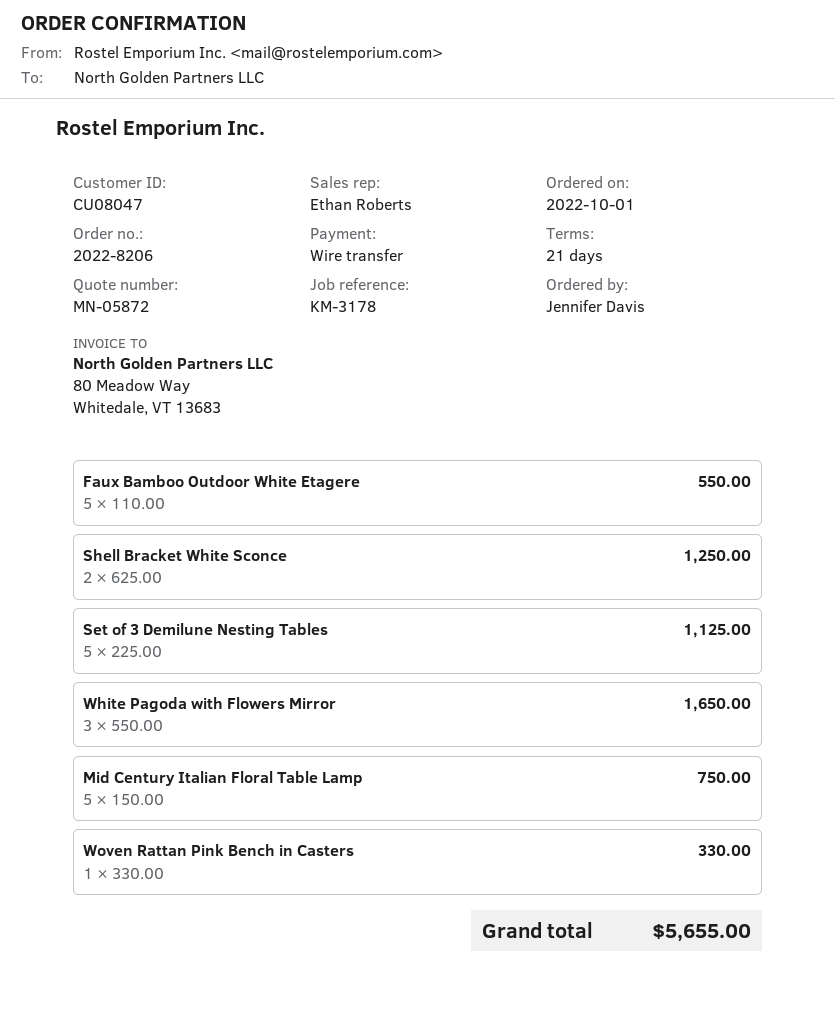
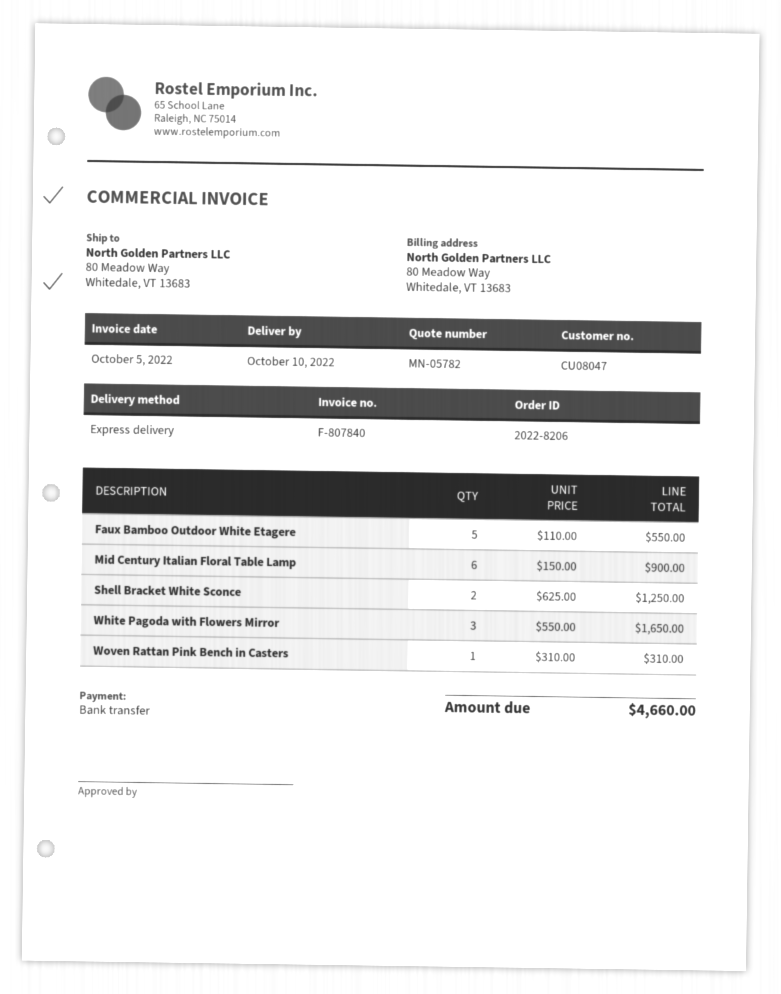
quote number: MN-05872 -> MN-05782
Set of 3 Demilune Nesting Tables: 5 x 225.00 = 1125.00 -> none
Mid Century Italian Floral Table Lamp: 5 x 150.00 = 750.00 -> 6 x 150.00 = 900.00
Woven Rattan Pink Bench in Casters: 1 x 330.00 = 330.00 -> 1 x 310.00 = 310.00
total: 5655.00 -> 4660.00

